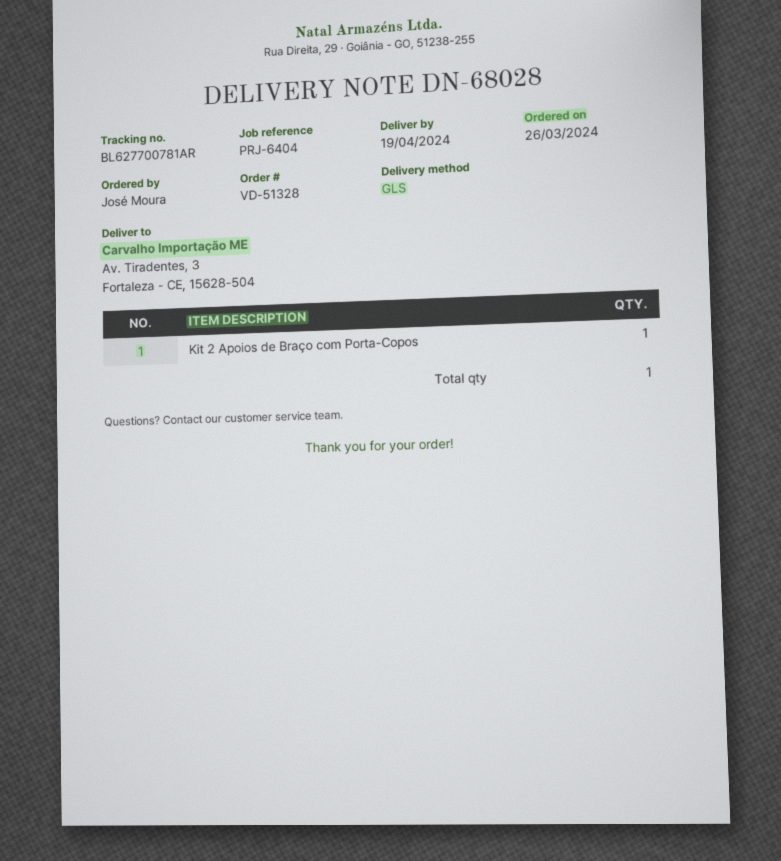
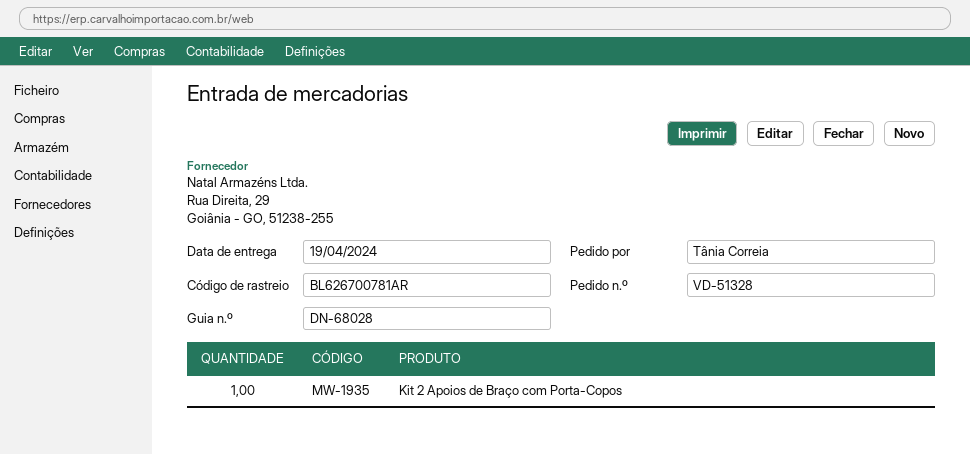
ordered by: José Moura -> Tânia Correia
tracking number: BL627700781AR -> BL626700781AR

